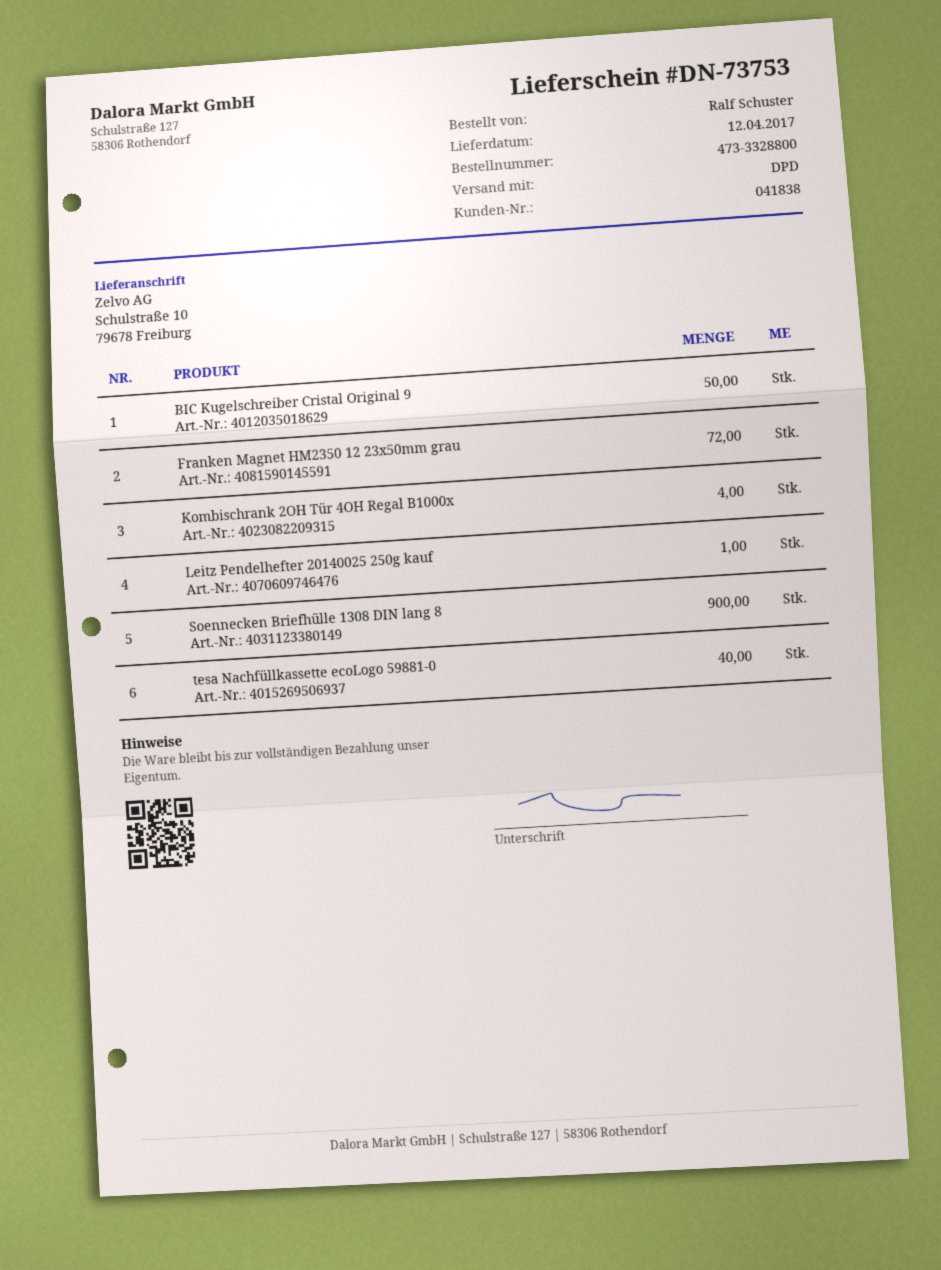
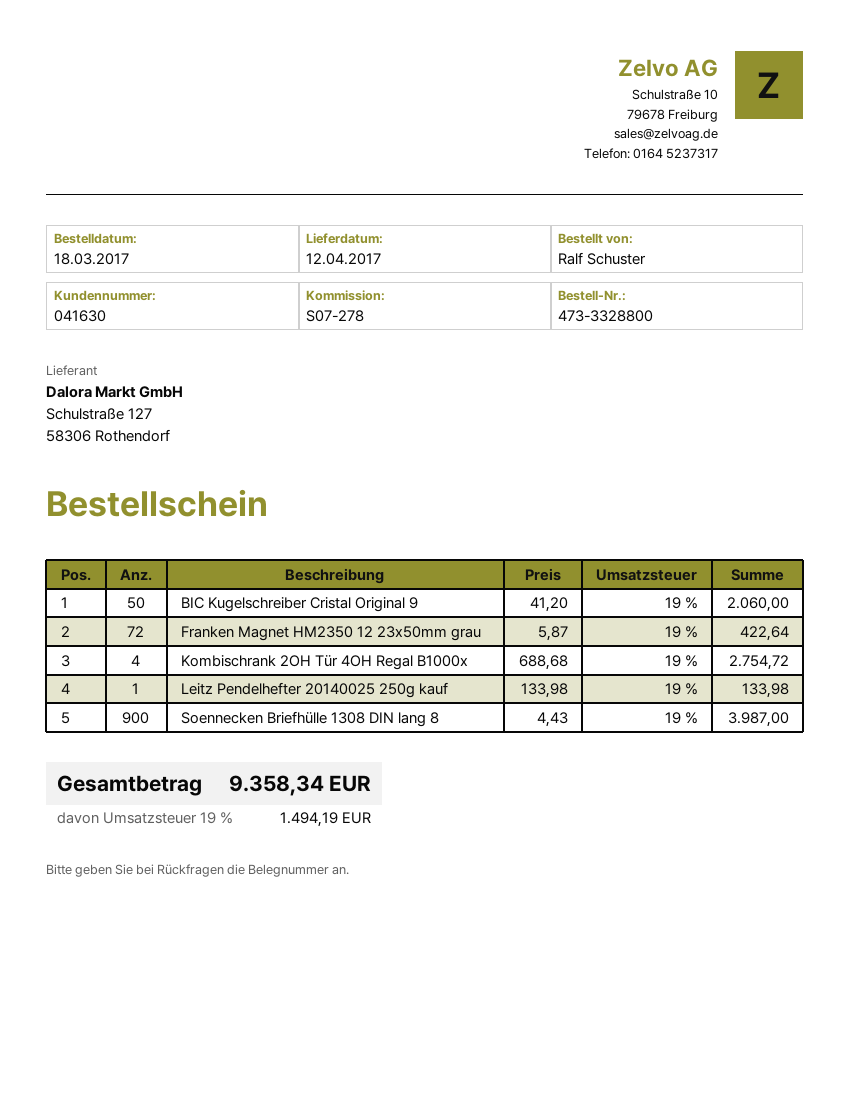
customer number: 041838 -> 041630
tesa Nachfüllkassette ecoLogo 59881-0: 40 -> none

